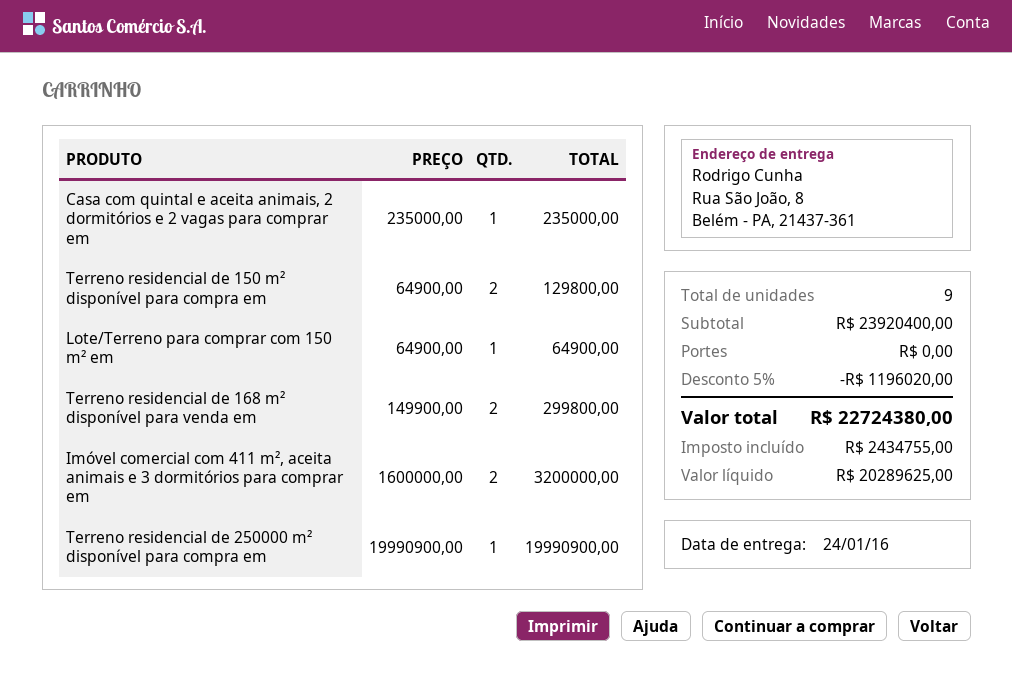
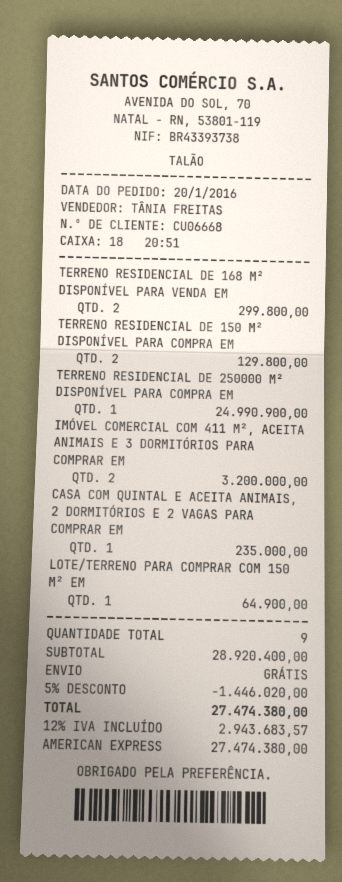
Terreno residencial de 250000 m² disponível para compra em: 1 for 19990900.00 -> 1 for 24990900.00
subtotal: 23920400.00 -> 28920400.00
discount: 5% = 1196020.00 -> 5% = 1446020.00
tax: 2434755.00 -> 2943683.57
total: 22724380.00 -> 27474380.00

